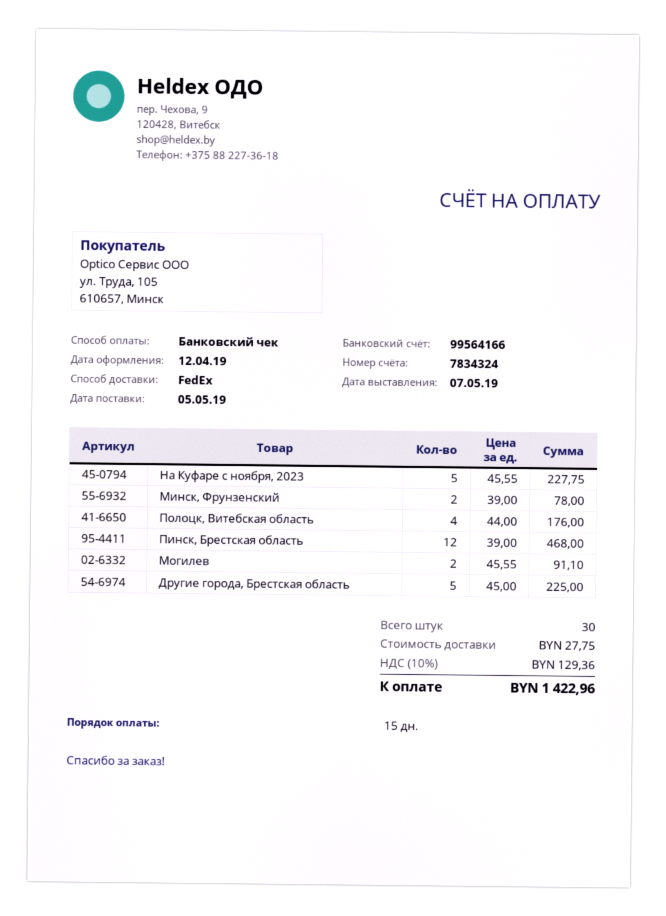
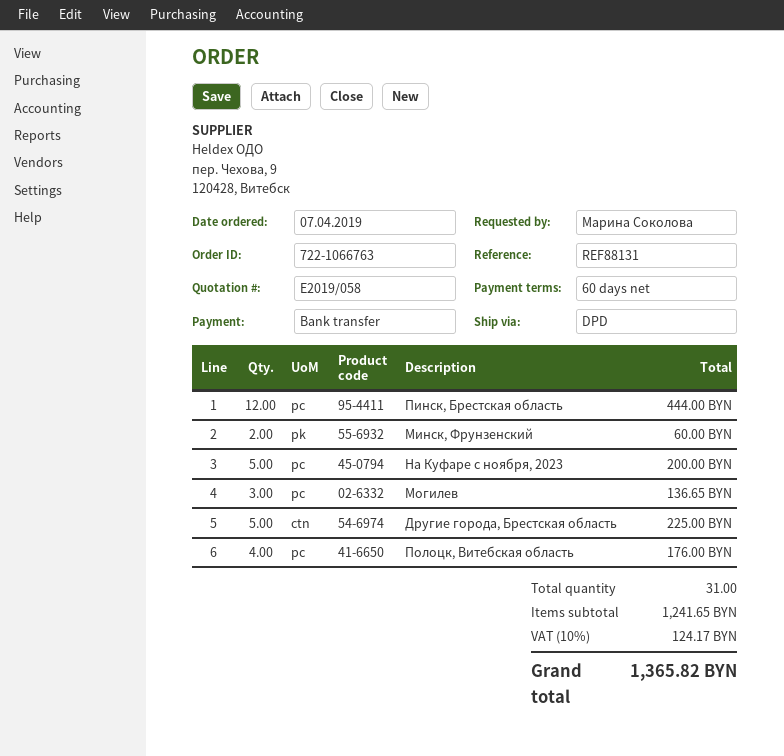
order date: 2019-04-12 -> 2019-04-07
payment terms: 15 days -> 60 days
payment method: cheque -> bank transfer
shipping method: FedEx -> DPD
На Куфаре с ноября, 2023: 5 for 227.75 -> 5 for 200.00
Минск, Фрунзенский: 2 for 78.00 -> 2 for 60.00
Пинск, Брестская область: 12 for 468.00 -> 12 for 444.00
Могилев: 2 for 91.10 -> 3 for 136.65
total quantity: 30 -> 31
shipping: 27.75 -> none
tax: 10% = 129.36 -> 10% = 124.17
total: 1422.96 -> 1365.82

